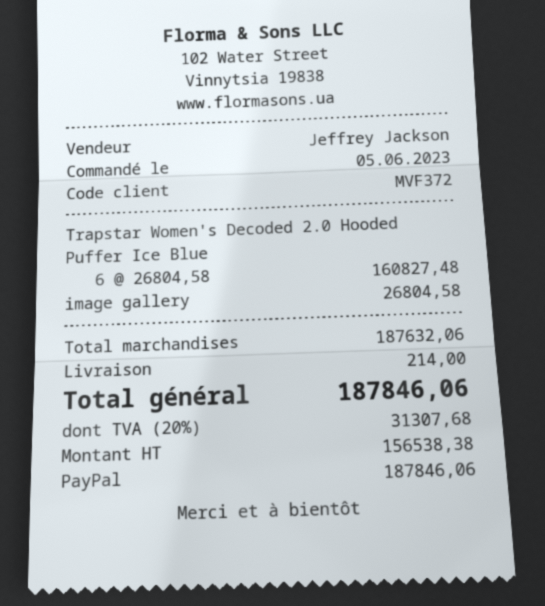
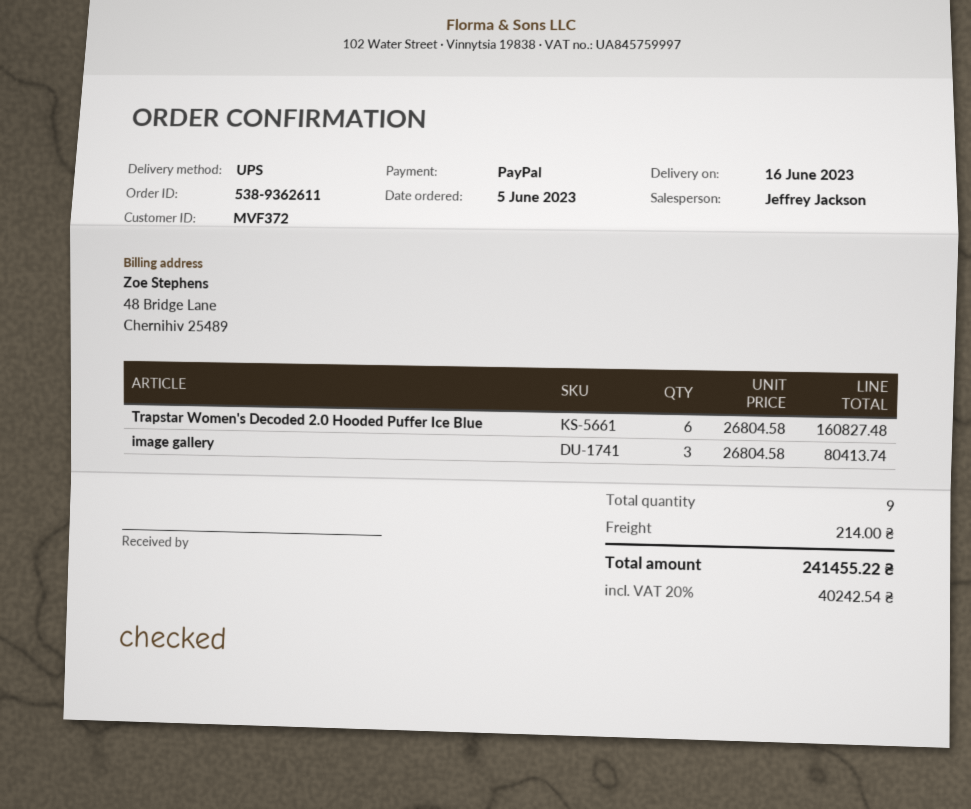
image gallery: 1 x 26804.58 = 26804.58 -> 3 x 26804.58 = 80413.74
tax: 20% = 31307.68 -> 20% = 40242.54
total: 187846.06 -> 241455.22

